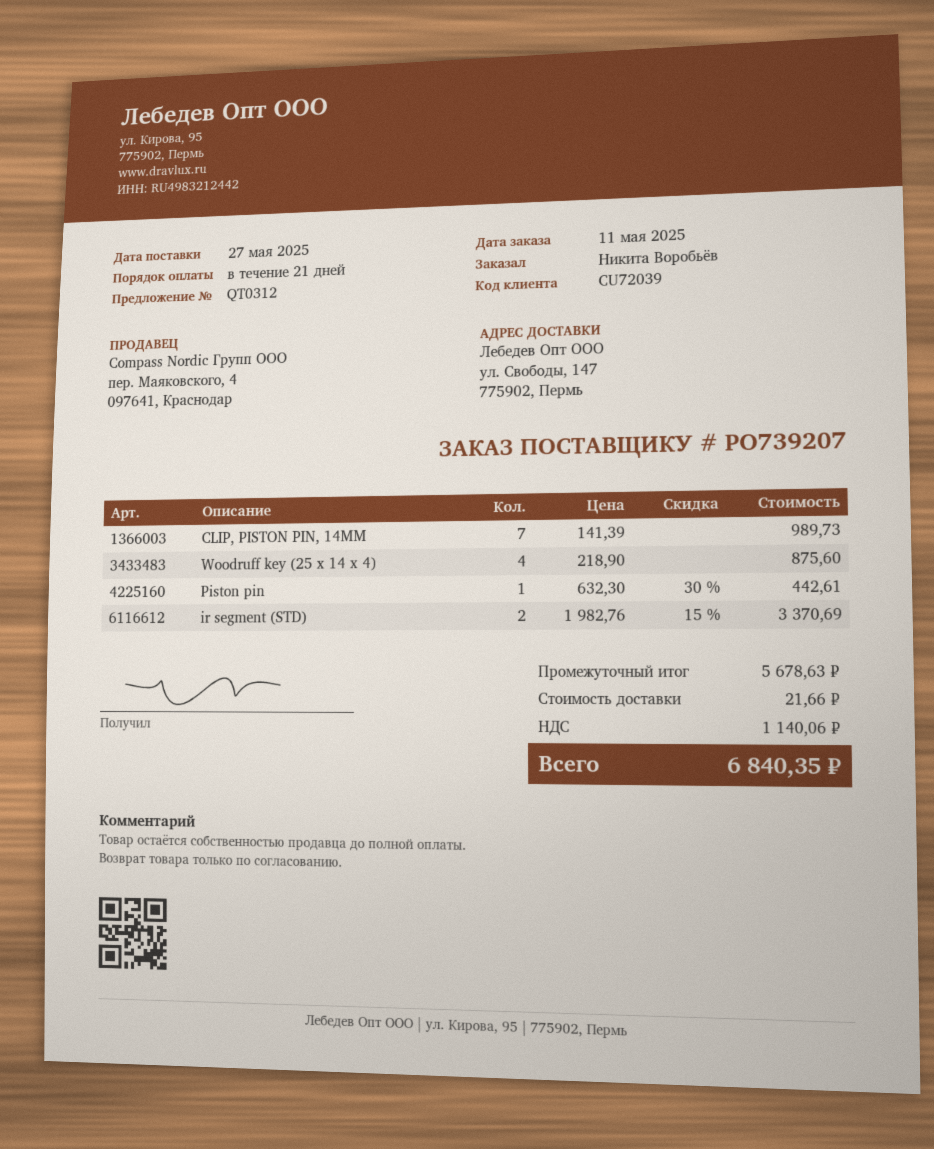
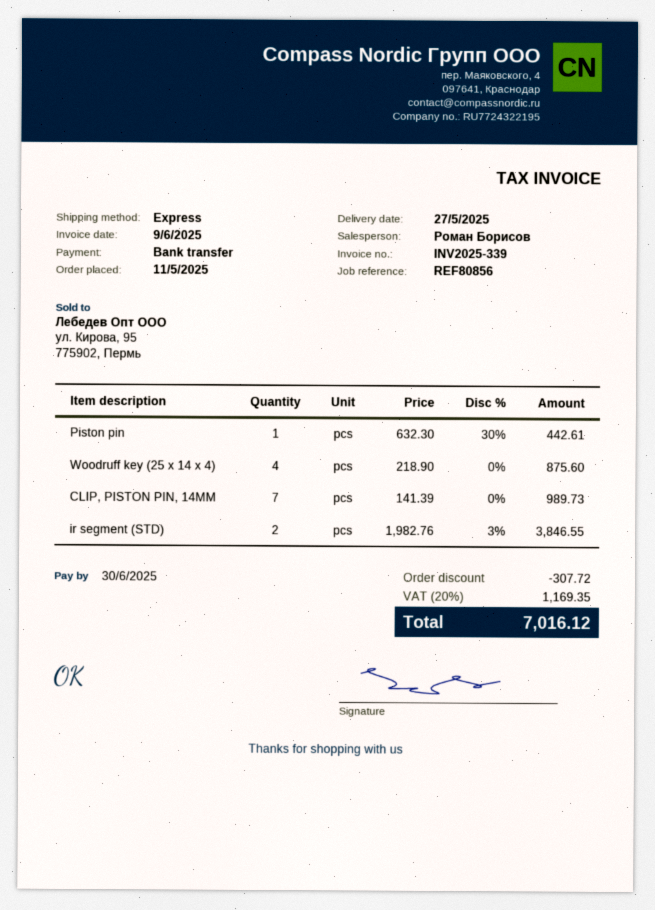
ir segment (STD): 2 x 1982.76 - 15% = 3370.69 -> 2 x 1982.76 - 3% = 3846.55
discount: none -> 307.72
shipping: 21.66 -> none
tax: 1140.06 -> 1169.35
total: 6840.35 -> 7016.12

